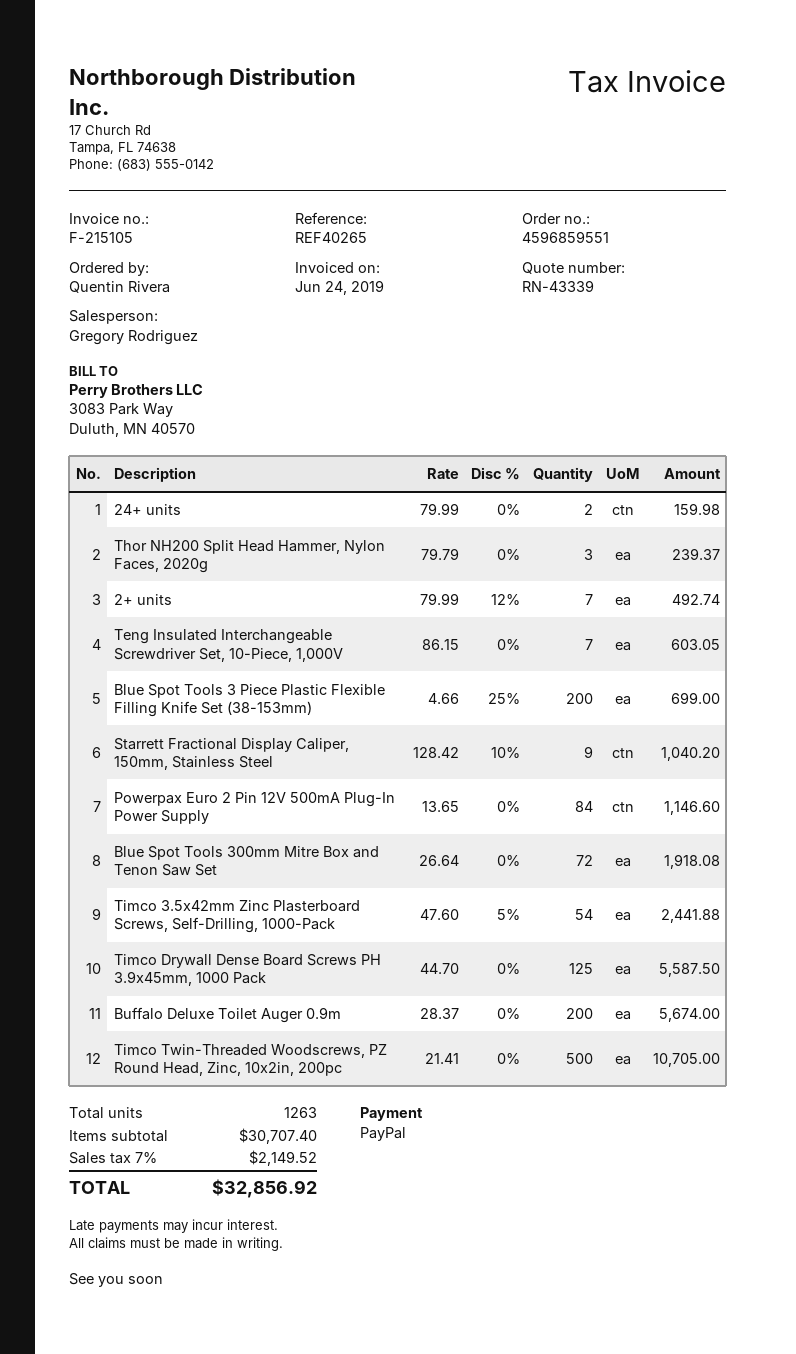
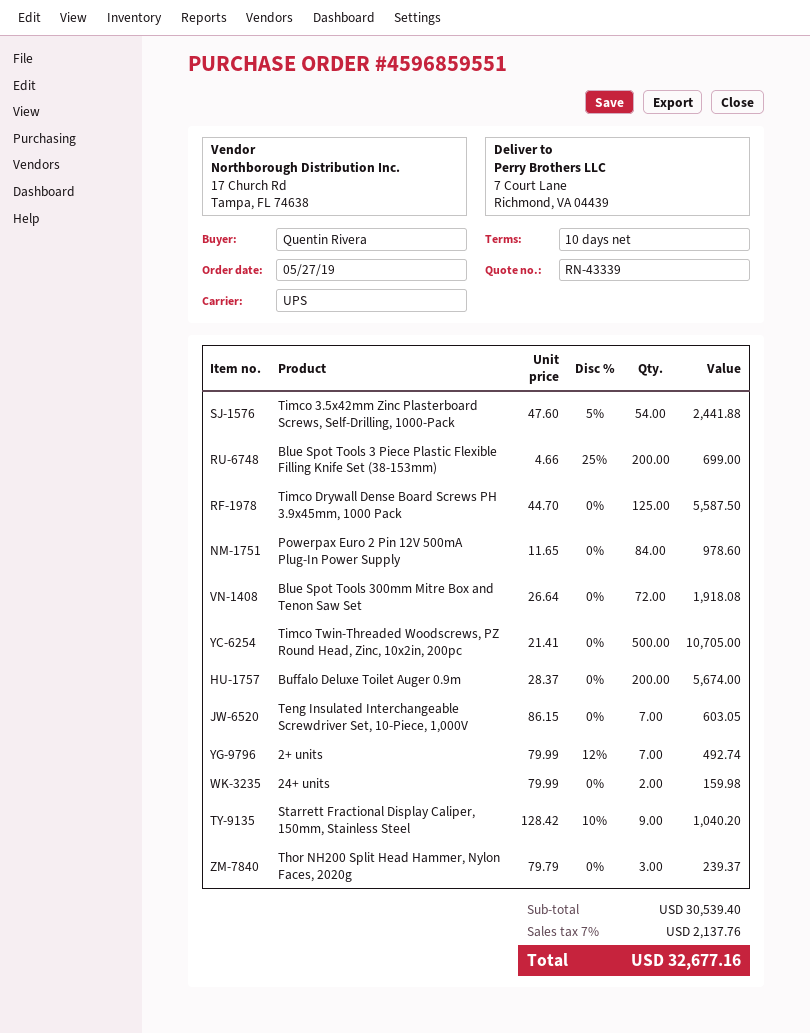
Powerpax Euro 2 Pin 12V 500mA Plug-In Power Supply: 84 x 13.65 = 1146.60 -> 84 x 11.65 = 978.60
subtotal: 30707.40 -> 30539.40
tax: 7% = 2149.52 -> 7% = 2137.76
total: 32856.92 -> 32677.16

